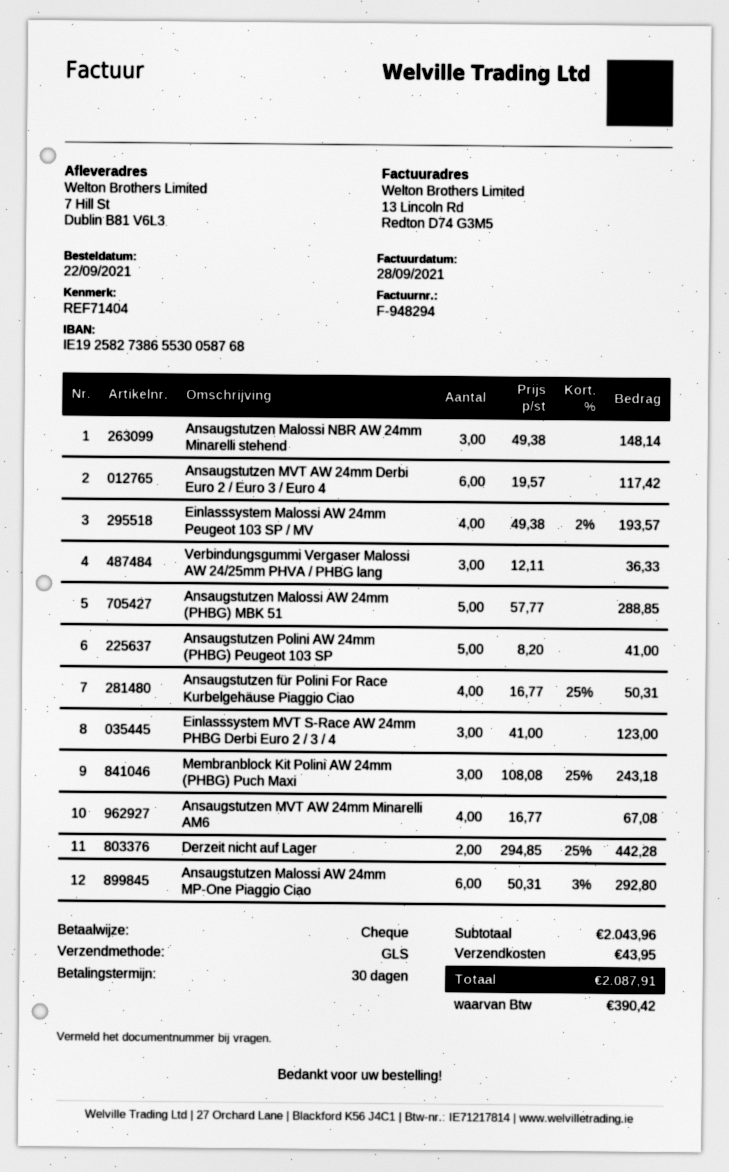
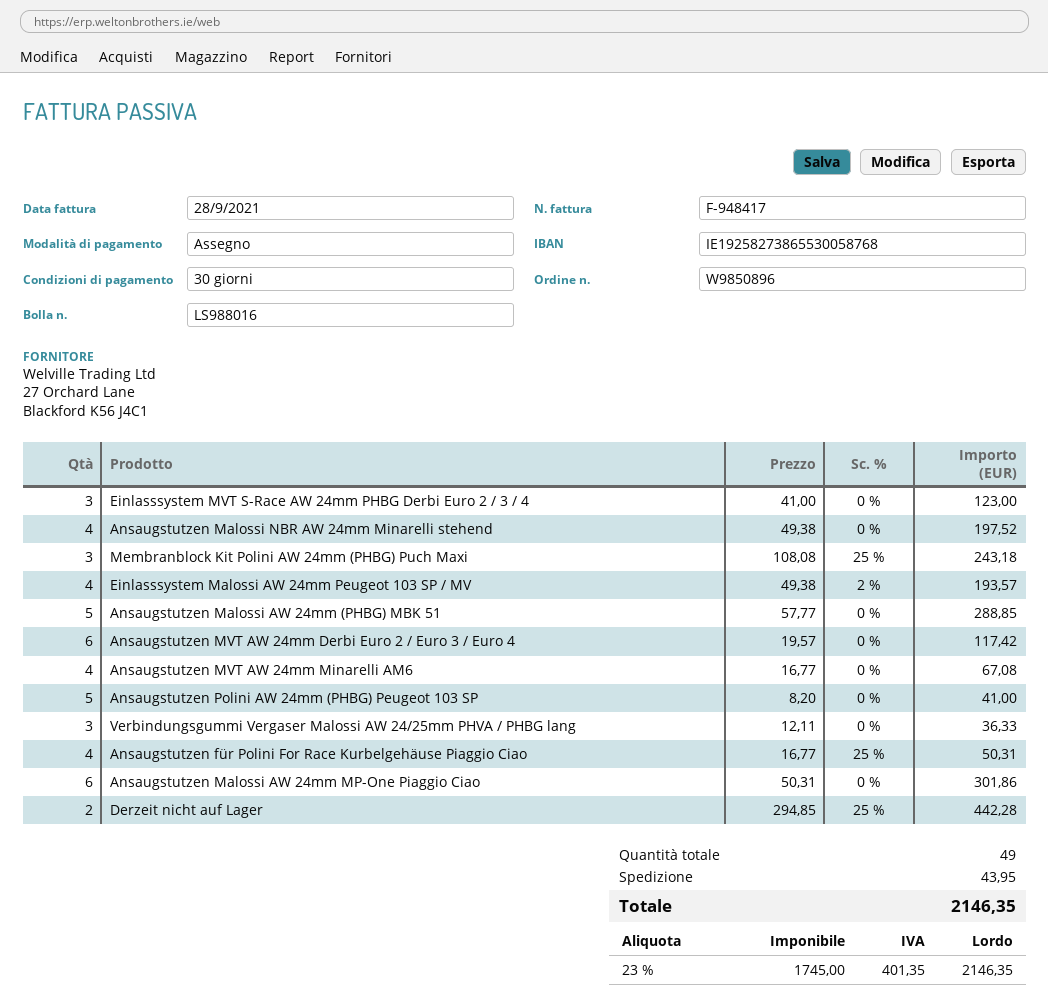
invoice number: F-948294 -> F-948417
Ansaugstutzen Malossi NBR AW 24mm Minarelli stehend: 3 x 49.38 = 148.14 -> 4 x 49.38 = 197.52
Ansaugstutzen Malossi AW 24mm MP-One Piaggio Ciao: 6 x 50.31 - 3% = 292.80 -> 6 x 50.31 = 301.86
tax: 390.42 -> 401.35
total: 2087.91 -> 2146.35

